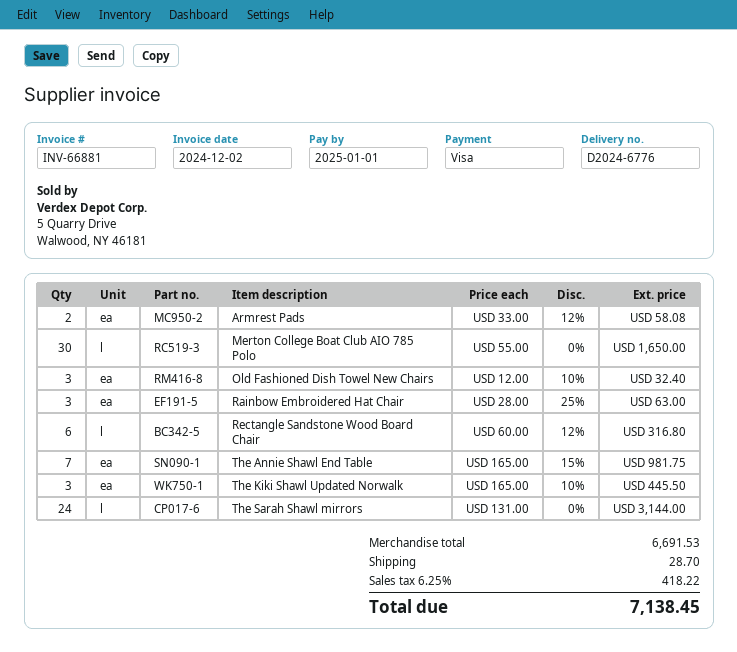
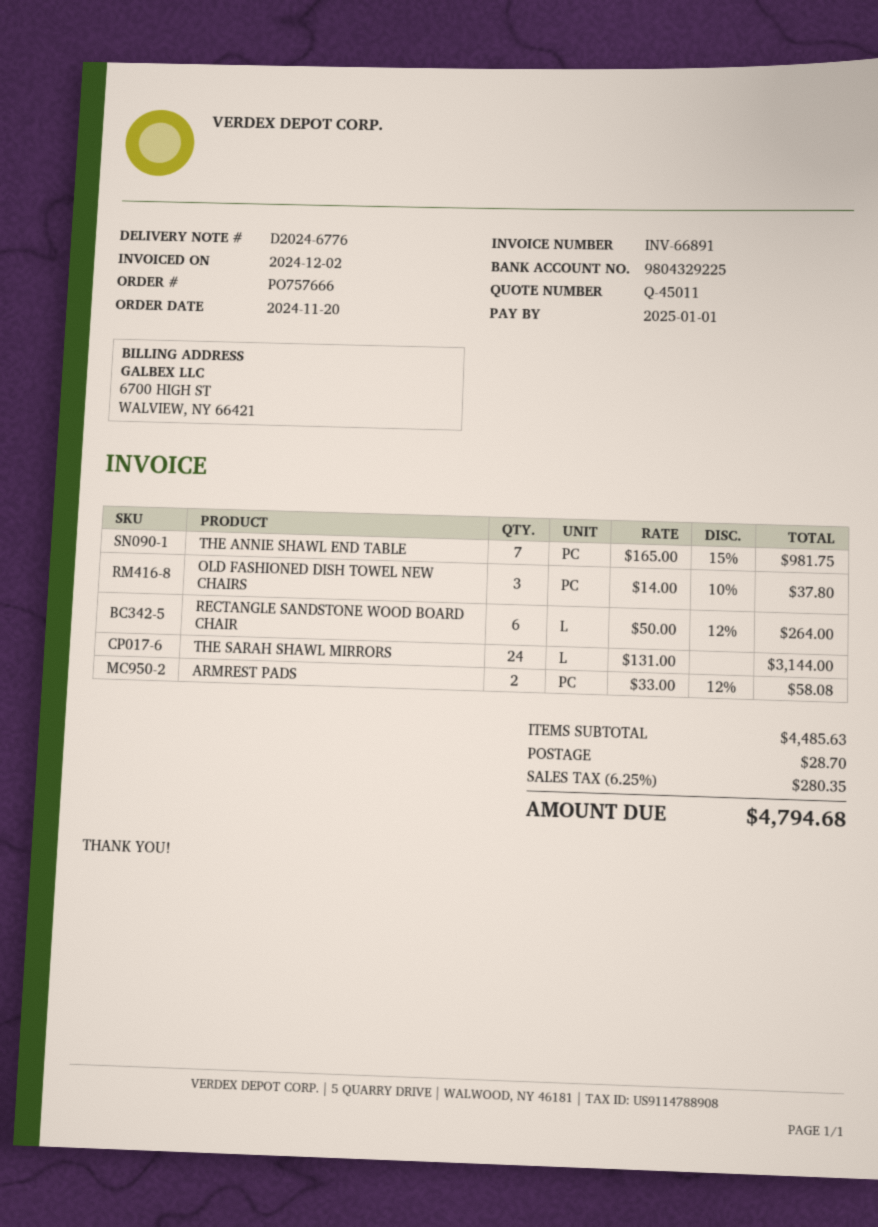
invoice number: INV-66881 -> INV-66891
Merton College Boat Club AIO 785 Polo: 30 x 55.00 = 1650.00 -> none
Old Fashioned Dish Towel New Chairs: 3 x 12.00 - 10% = 32.40 -> 3 x 14.00 - 10% = 37.80
Rainbow Embroidered Hat Chair: 3 x 28.00 - 25% = 63.00 -> none
Rectangle Sandstone Wood Board Chair: 6 x 60.00 - 12% = 316.80 -> 6 x 50.00 - 12% = 264.00
The Kiki Shawl Updated Norwalk: 3 x 165.00 - 10% = 445.50 -> none
subtotal: 6691.53 -> 4485.63
tax: 6.25% = 418.22 -> 6.25% = 280.35
total: 7138.45 -> 4794.68

